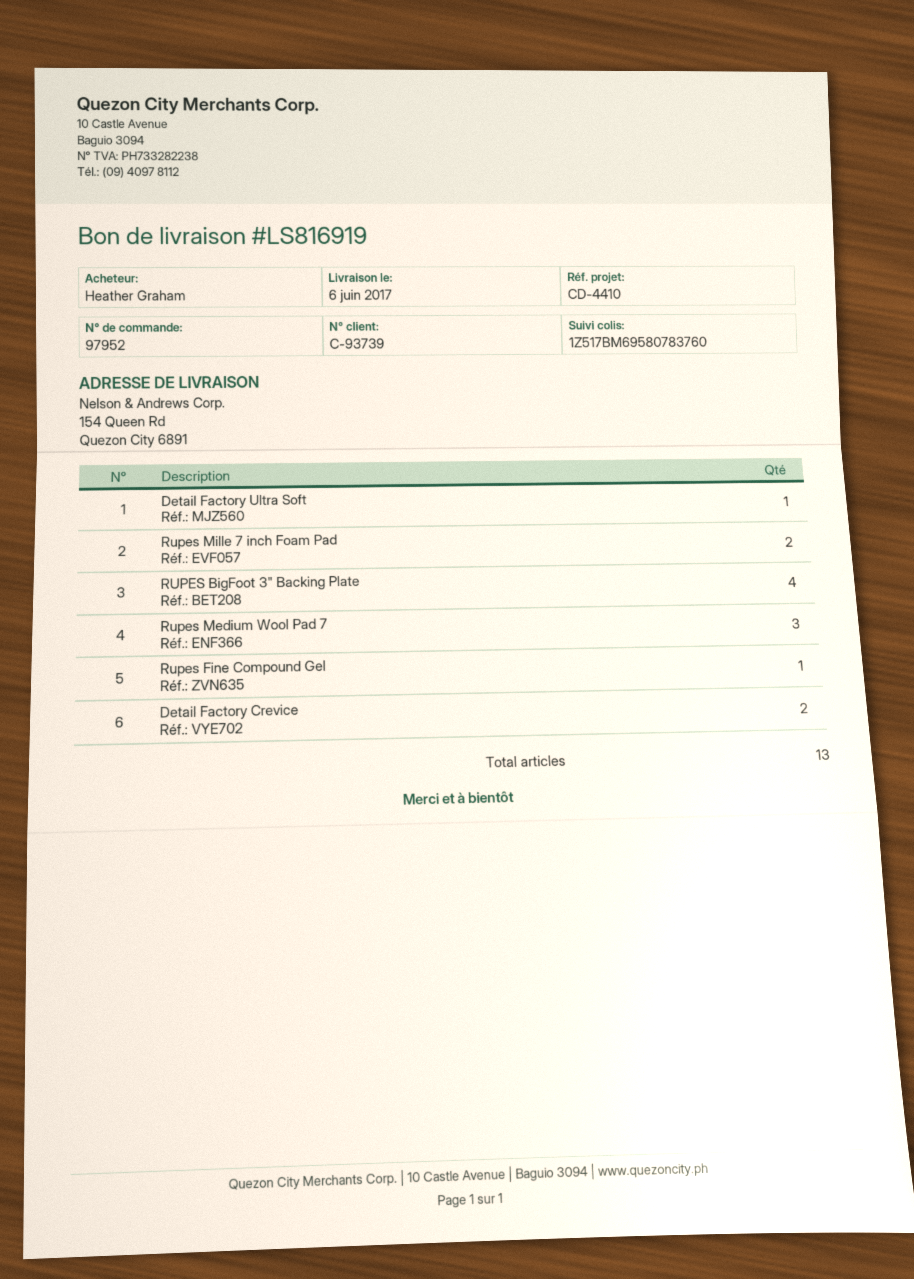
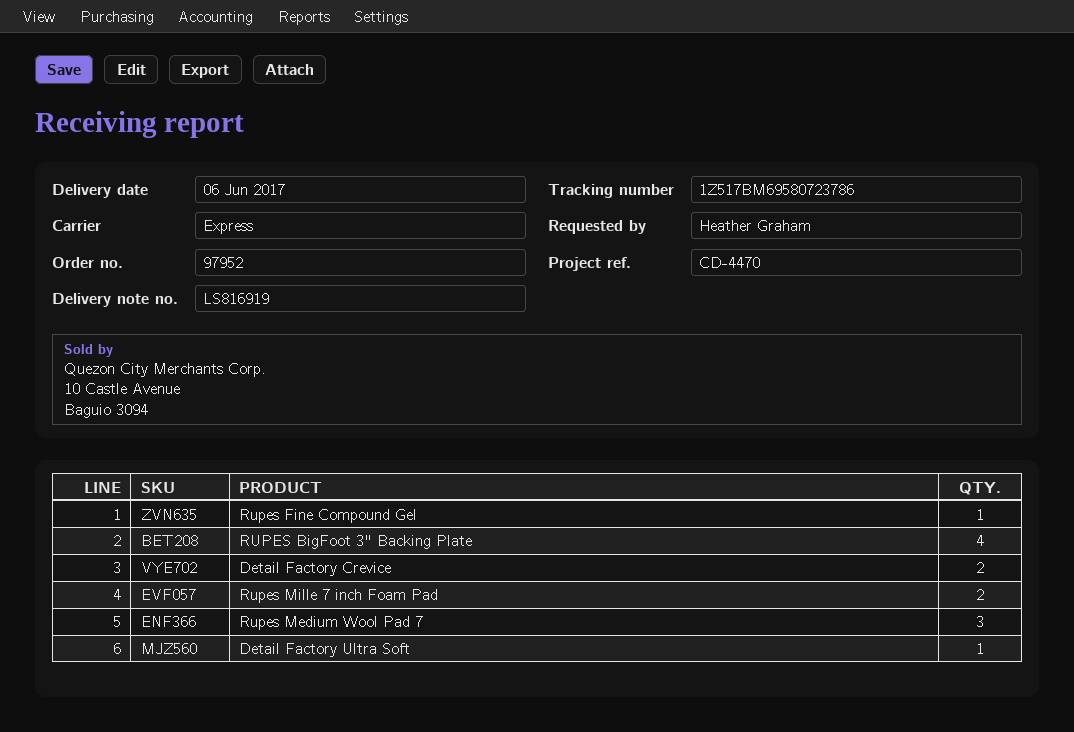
reference: CD-4410 -> CD-4470
tracking number: 1Z517BM69580783760 -> 1Z517BM69580723786

